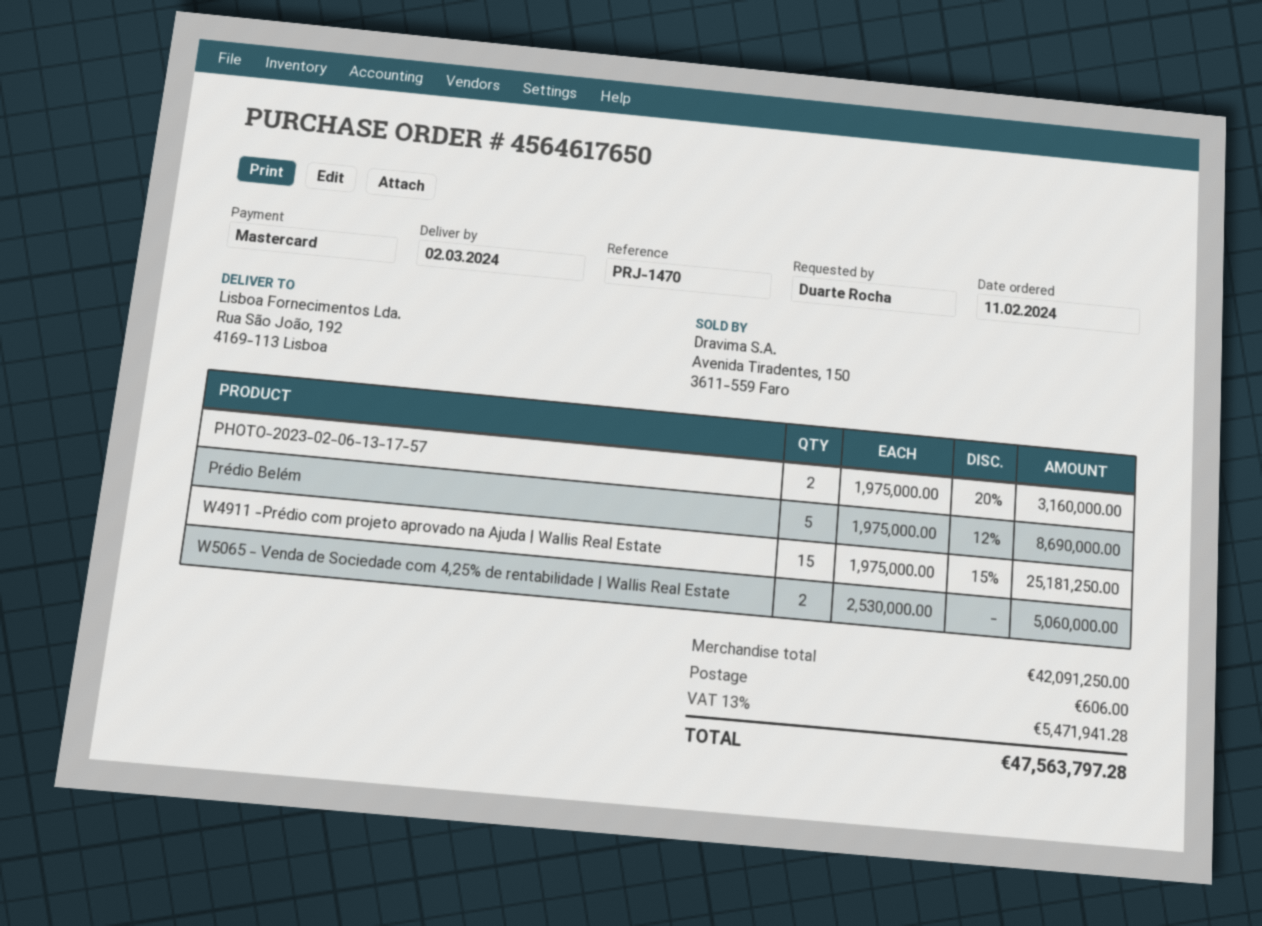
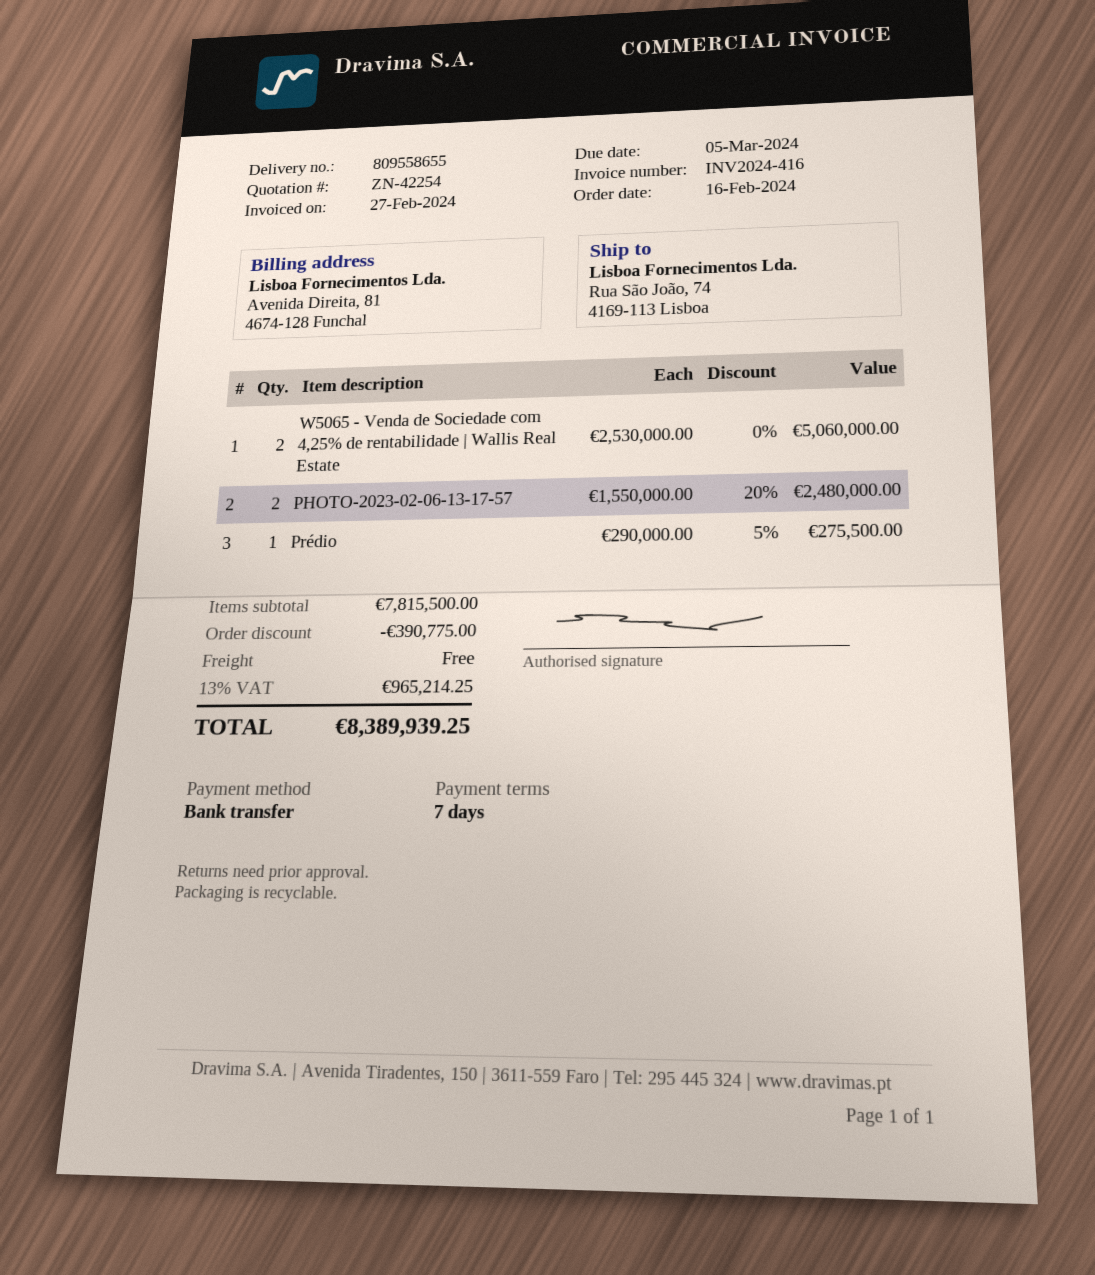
order date: 2024-02-11 -> 2024-02-16
payment method: Mastercard -> bank transfer
ship to: Rua São João, 192, 4169-113 Lisboa -> Rua São João, 74, 4169-113 Lisboa
PHOTO-2023-02-06-13-17-57: 2 x 1975000.00 - 20% = 3160000.00 -> 2 x 1550000.00 - 20% = 2480000.00
Prédio Belém: 5 x 1975000.00 - 12% = 8690000.00 -> none
W4911 -Prédio com projeto aprovado na Ajuda | Wallis Real Estate: 15 x 1975000.00 - 15% = 25181250.00 -> none
Prédio: none -> 1 x 290000.00 - 5% = 275500.00
subtotal: 42091250.00 -> 7815500.00
discount: none -> 390775.00
shipping: 606.00 -> 0.00
tax: 13% = 5471941.28 -> 13% = 965214.25
total: 47563797.28 -> 8389939.25

